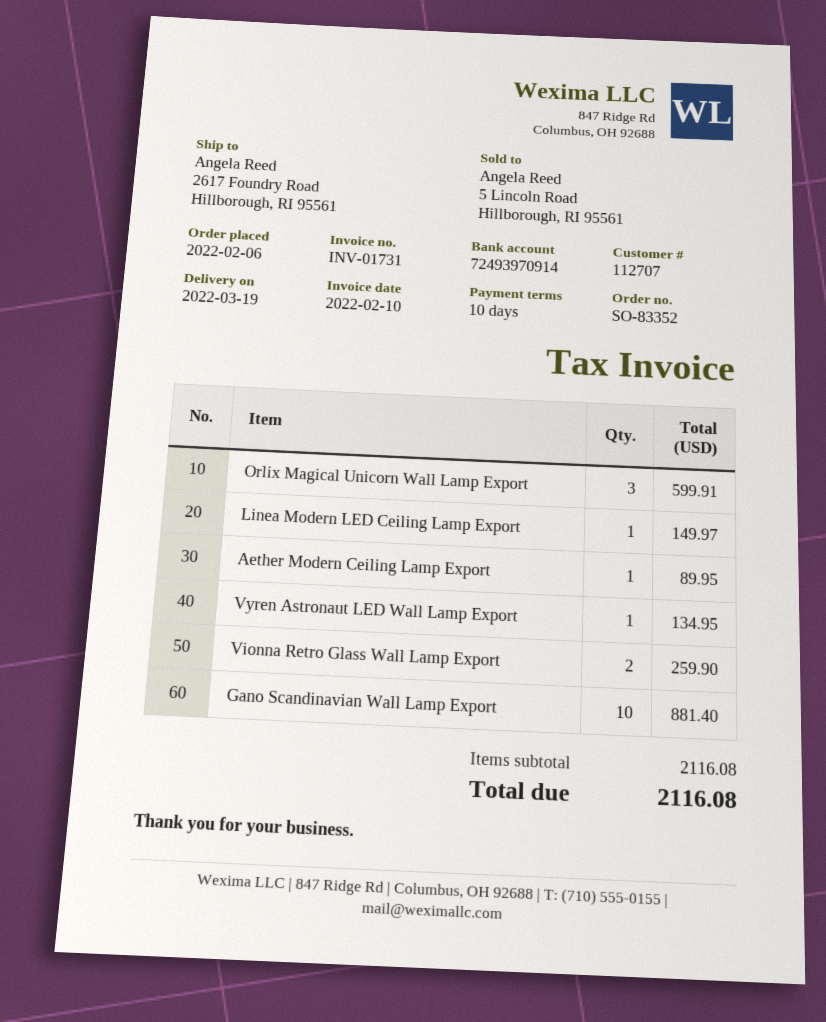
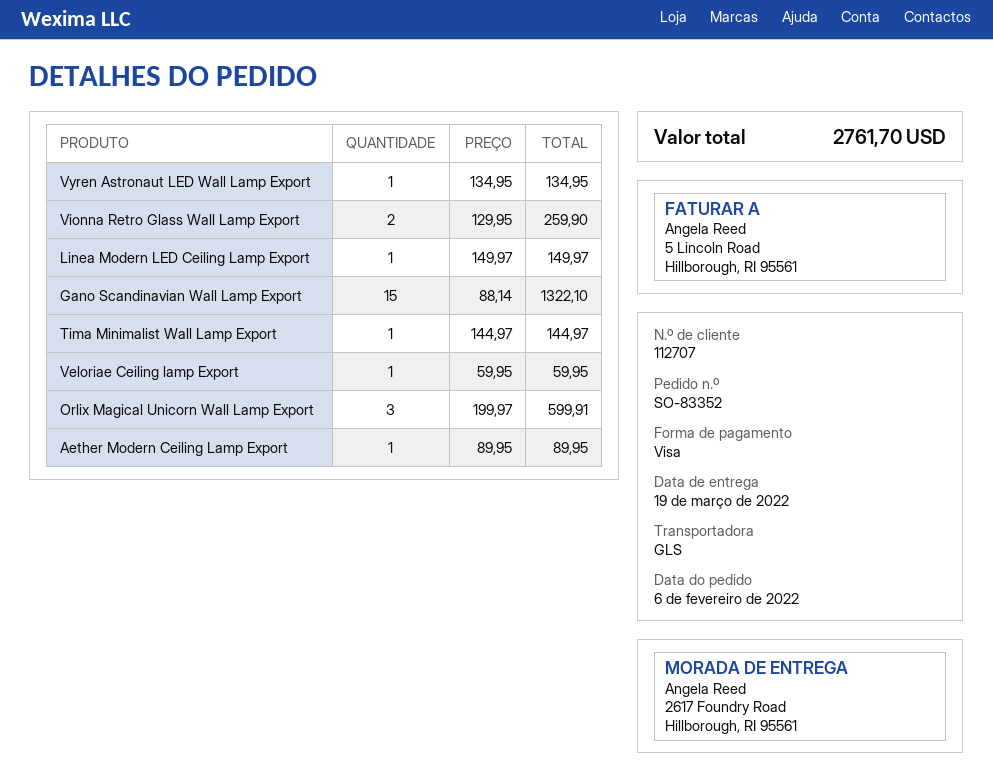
Gano Scandinavian Wall Lamp Export: 10 for 881.40 -> 15 for 1322.10
Tima Minimalist Wall Lamp Export: none -> 1 for 144.97
Veloriae Ceiling lamp Export: none -> 1 for 59.95
total: 2116.08 -> 2761.70

